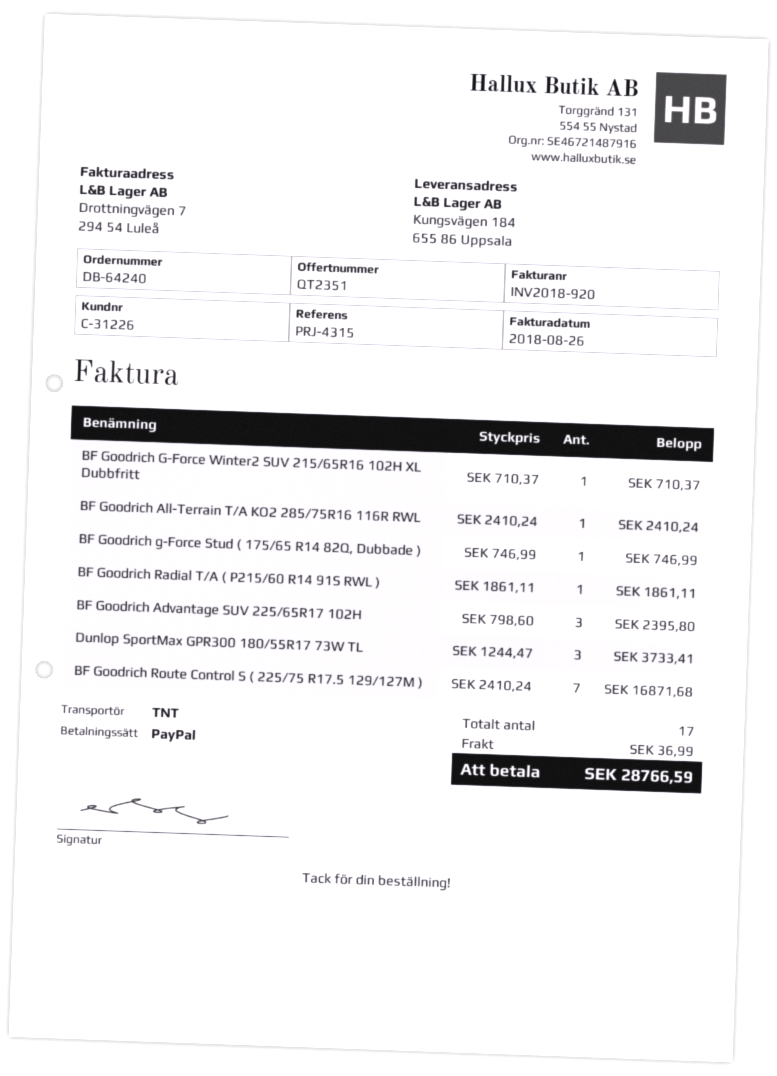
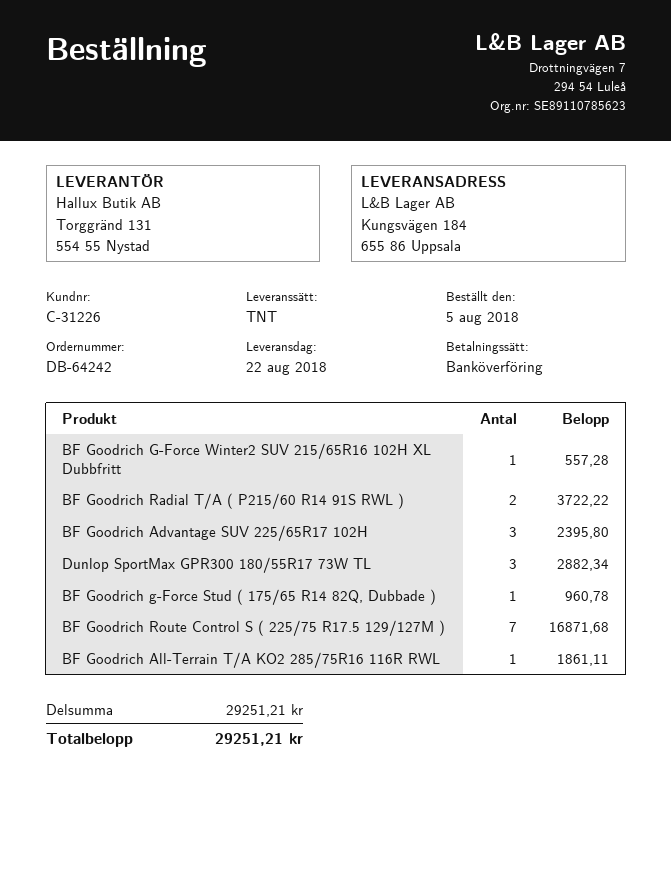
order number: DB-64240 -> DB-64242
payment method: PayPal -> bank transfer
BF Goodrich G-Force Winter2 SUV 215/65R16 102H XL Dubbfritt: 1 for 710.37 -> 1 for 557.28
BF Goodrich All-Terrain T/A KO2 285/75R16 116R RWL: 1 for 2410.24 -> 1 for 1861.11
BF Goodrich g-Force Stud ( 175/65 R14 82Q, Dubbade ): 1 for 746.99 -> 1 for 960.78
BF Goodrich Radial T/A ( P215/60 R14 91S RWL ): 1 for 1861.11 -> 2 for 3722.22
Dunlop SportMax GPR300 180/55R17 73W TL: 3 for 3733.41 -> 3 for 2882.34
shipping: 36.99 -> none
total: 28766.59 -> 29251.21

